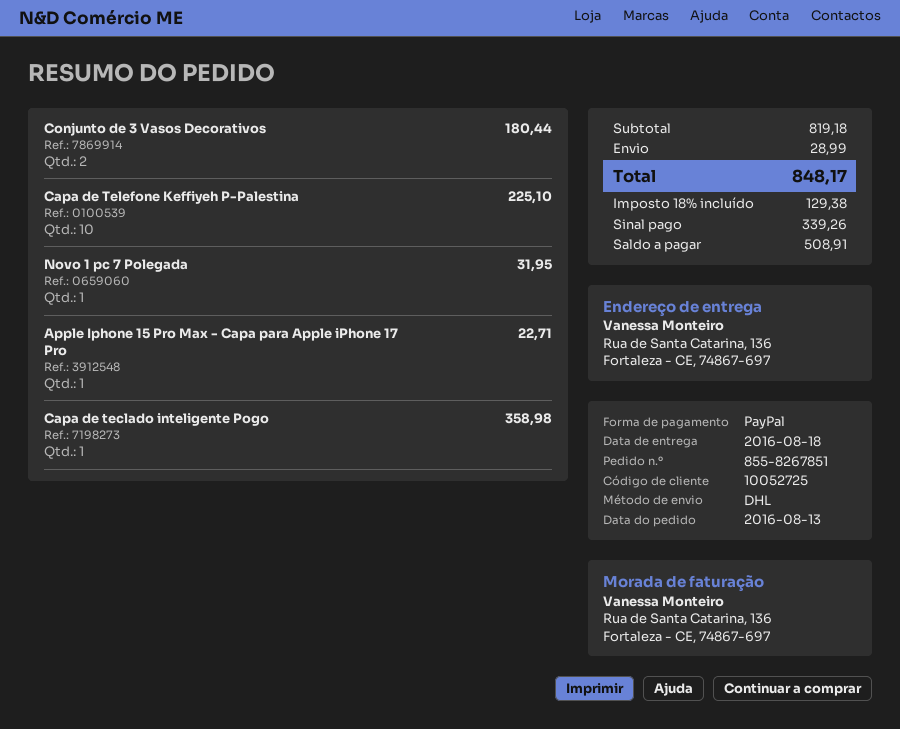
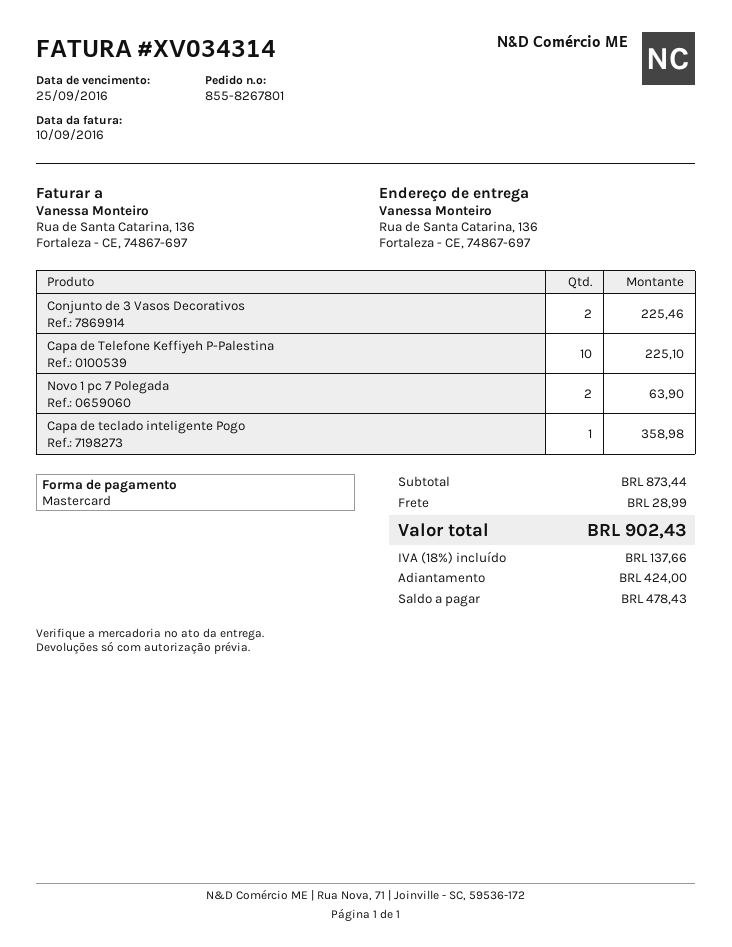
order number: 855-8267851 -> 855-8267801
payment method: PayPal -> Mastercard
Conjunto de 3 Vasos Decorativos: 2 for 180.44 -> 2 for 225.46
Novo 1 pc 7 Polegada: 1 for 31.95 -> 2 for 63.90
Apple Iphone 15 Pro Max - Capa para Apple iPhone 17 Pro: 1 for 22.71 -> none
subtotal: 819.18 -> 873.44
tax: 18% = 129.38 -> 18% = 137.66
total: 848.17 -> 902.43
deposit: 339.26 -> 424.00
balance: 508.91 -> 478.43

